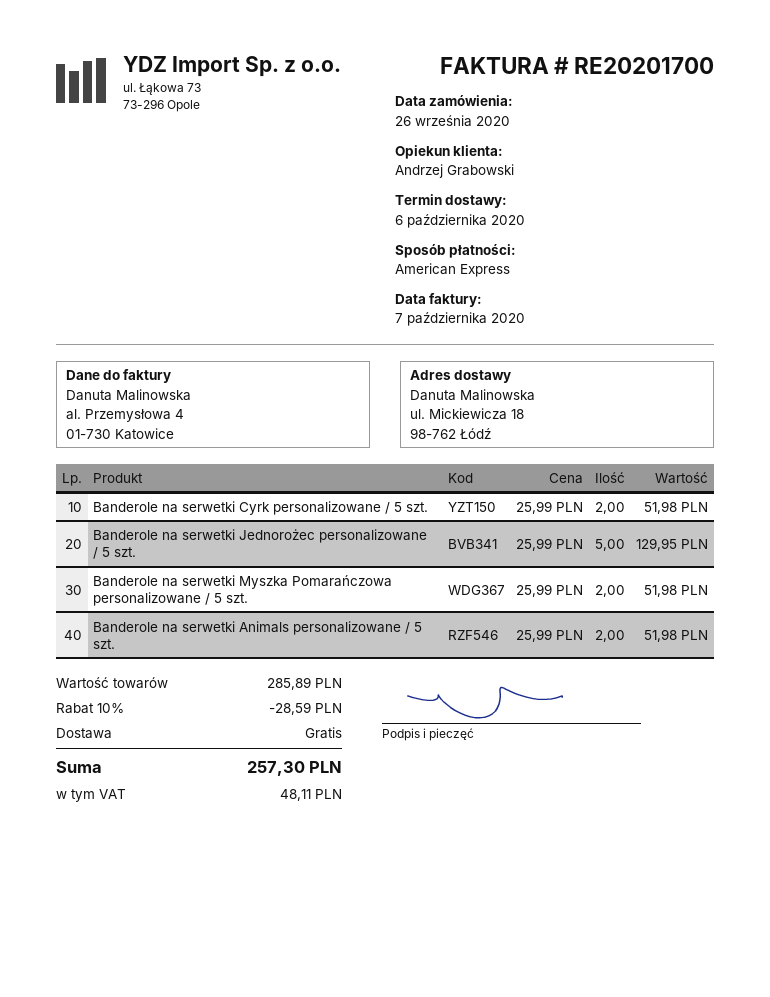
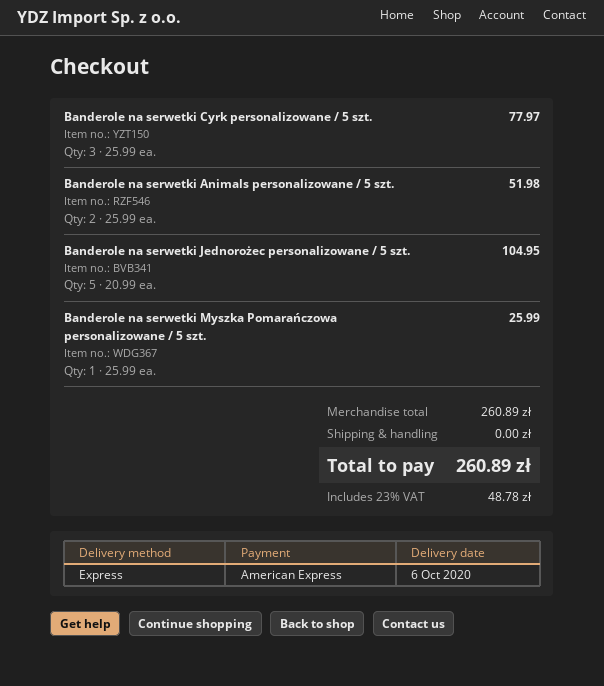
Banderole na serwetki Cyrk personalizowane / 5 szt.: 2 x 25.99 = 51.98 -> 3 x 25.99 = 77.97
Banderole na serwetki Jednorożec personalizowane / 5 szt.: 5 x 25.99 = 129.95 -> 5 x 20.99 = 104.95
Banderole na serwetki Myszka Pomarańczowa personalizowane / 5 szt.: 2 x 25.99 = 51.98 -> 1 x 25.99 = 25.99
subtotal: 285.89 -> 260.89
discount: 10% = 28.59 -> none
tax: 48.11 -> 48.78
total: 257.30 -> 260.89

